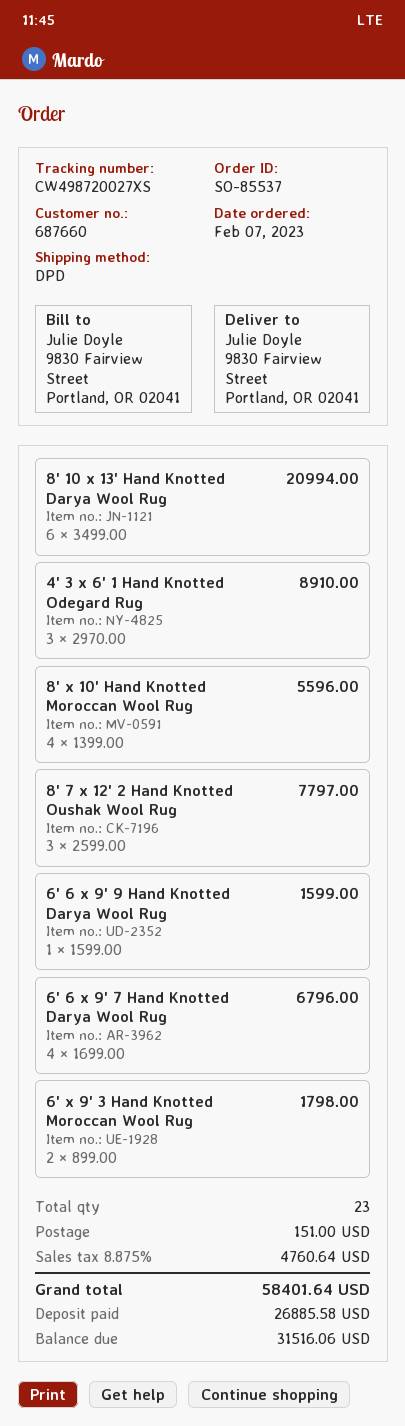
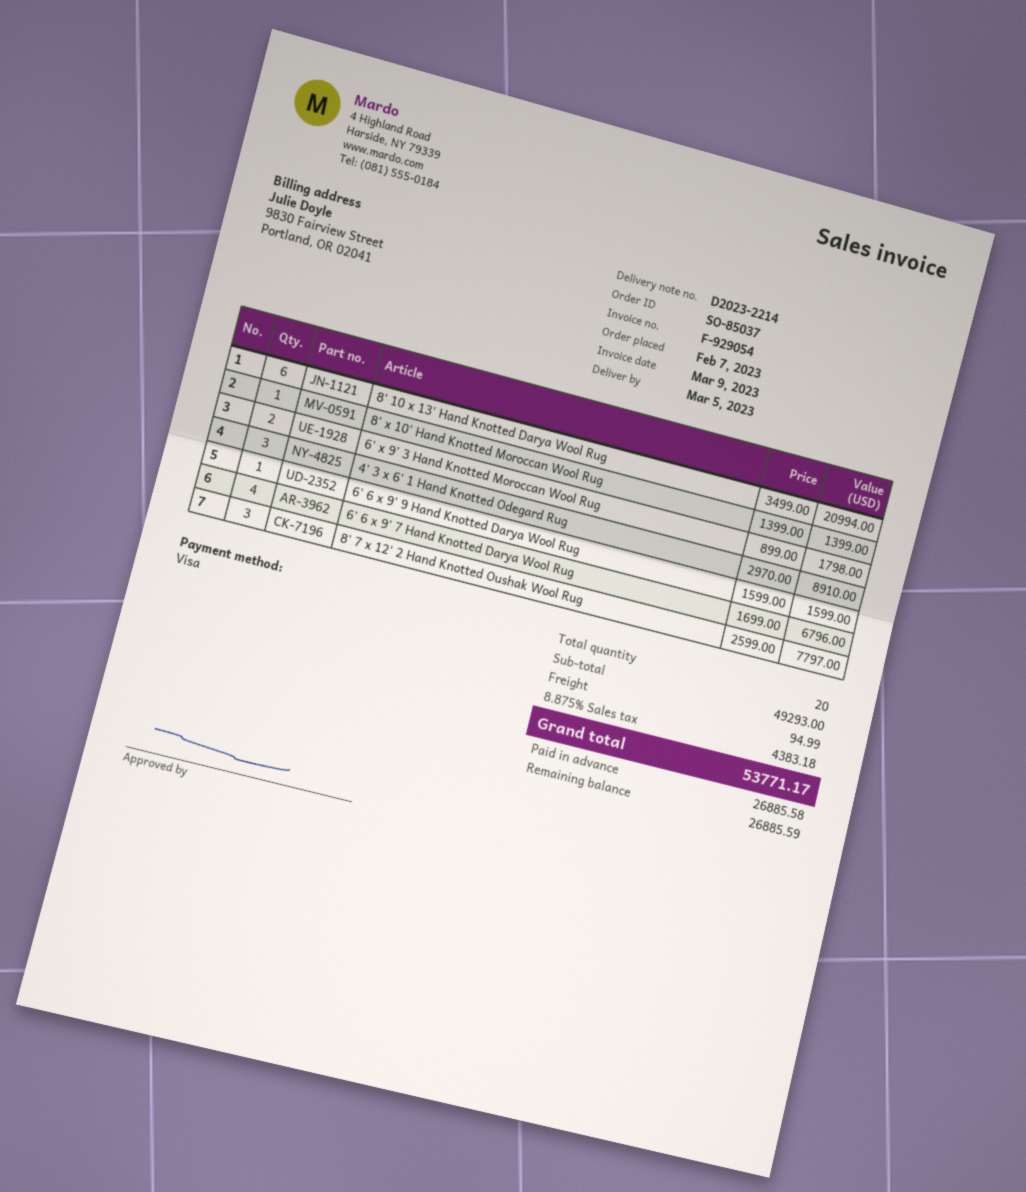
order number: SO-85537 -> SO-85037
8' x 10' Hand Knotted Moroccan Wool Rug: 4 x 1399.00 = 5596.00 -> 1 x 1399.00 = 1399.00
total quantity: 23 -> 20
shipping: 151.00 -> 94.99
tax: 8.875% = 4760.64 -> 8.875% = 4383.18
total: 58401.64 -> 53771.17
balance: 31516.06 -> 26885.59

